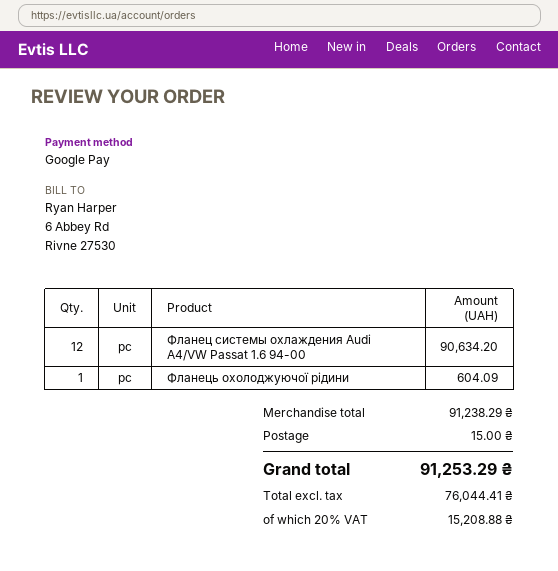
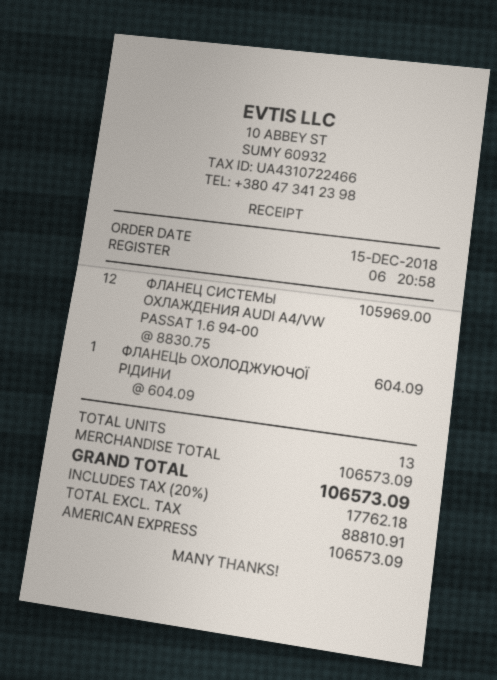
payment method: Google Pay -> American Express
Фланец системы охлаждения Audi A4/VW Passat 1.6 94-00: 12 for 90634.20 -> 12 for 105969.00
subtotal: 91238.29 -> 106573.09
shipping: 15.00 -> none
net: 76044.41 -> 88810.91
tax: 20% = 15208.88 -> 20% = 17762.18
total: 91253.29 -> 106573.09

